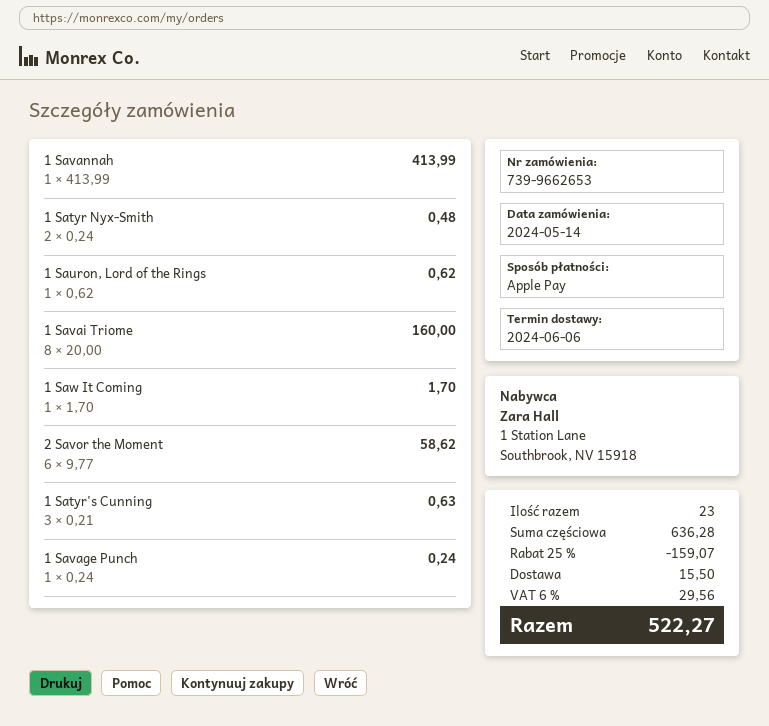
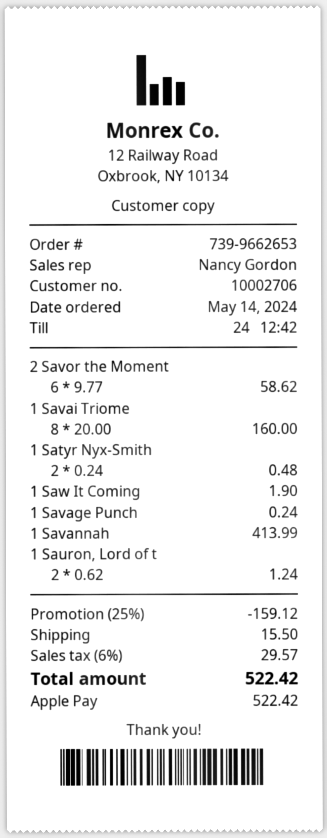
1 Sauron, Lord of the Rings: 1 x 0.62 = 0.62 -> 2 x 0.62 = 1.24
1 Saw It Coming: 1 x 1.70 = 1.70 -> 1 x 1.90 = 1.90
1 Satyr's Cunning: 3 x 0.21 = 0.63 -> none
discount: 25% = 159.07 -> 25% = 159.12
tax: 6% = 29.56 -> 6% = 29.57
total: 522.27 -> 522.42

